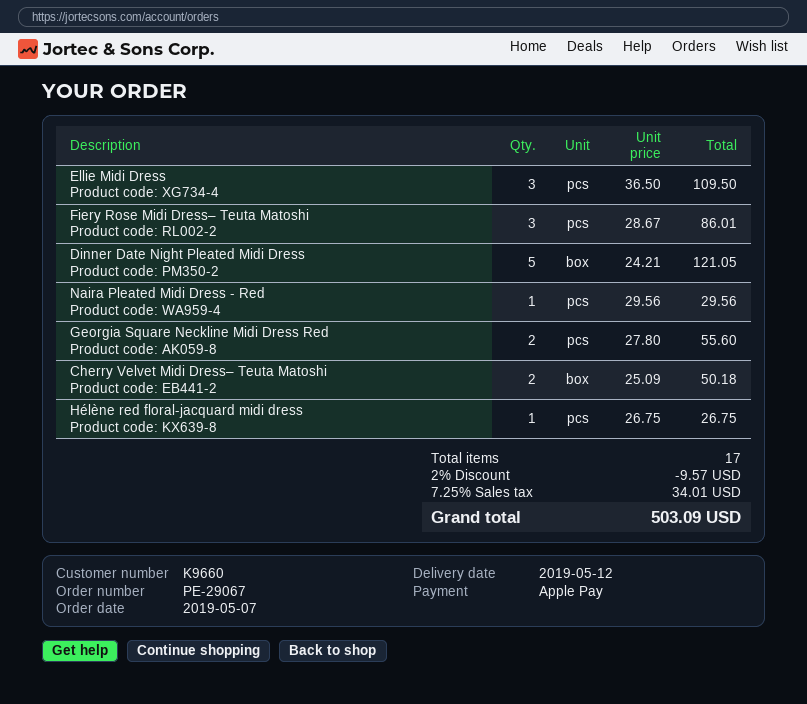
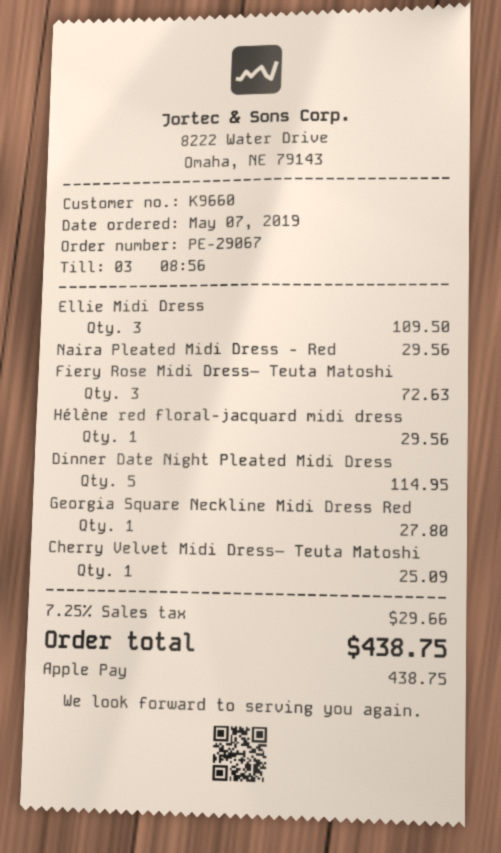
Fiery Rose Midi Dress– Teuta Matoshi: 3 for 86.01 -> 3 for 72.63
Dinner Date Night Pleated Midi Dress: 5 for 121.05 -> 5 for 114.95
Georgia Square Neckline Midi Dress Red: 2 for 55.60 -> 1 for 27.80
Cherry Velvet Midi Dress– Teuta Matoshi: 2 for 50.18 -> 1 for 25.09
Hélène red floral-jacquard midi dress: 1 for 26.75 -> 1 for 29.56
discount: 2% = 9.57 -> none
tax: 7.25% = 34.01 -> 7.25% = 29.66
total: 503.09 -> 438.75

